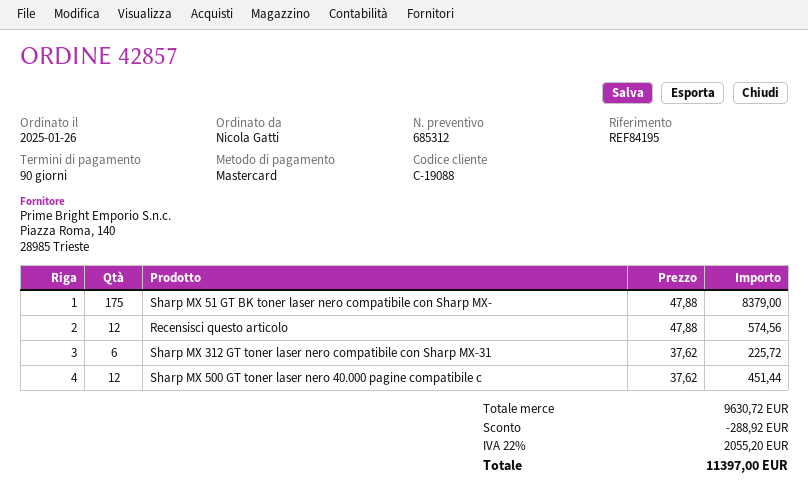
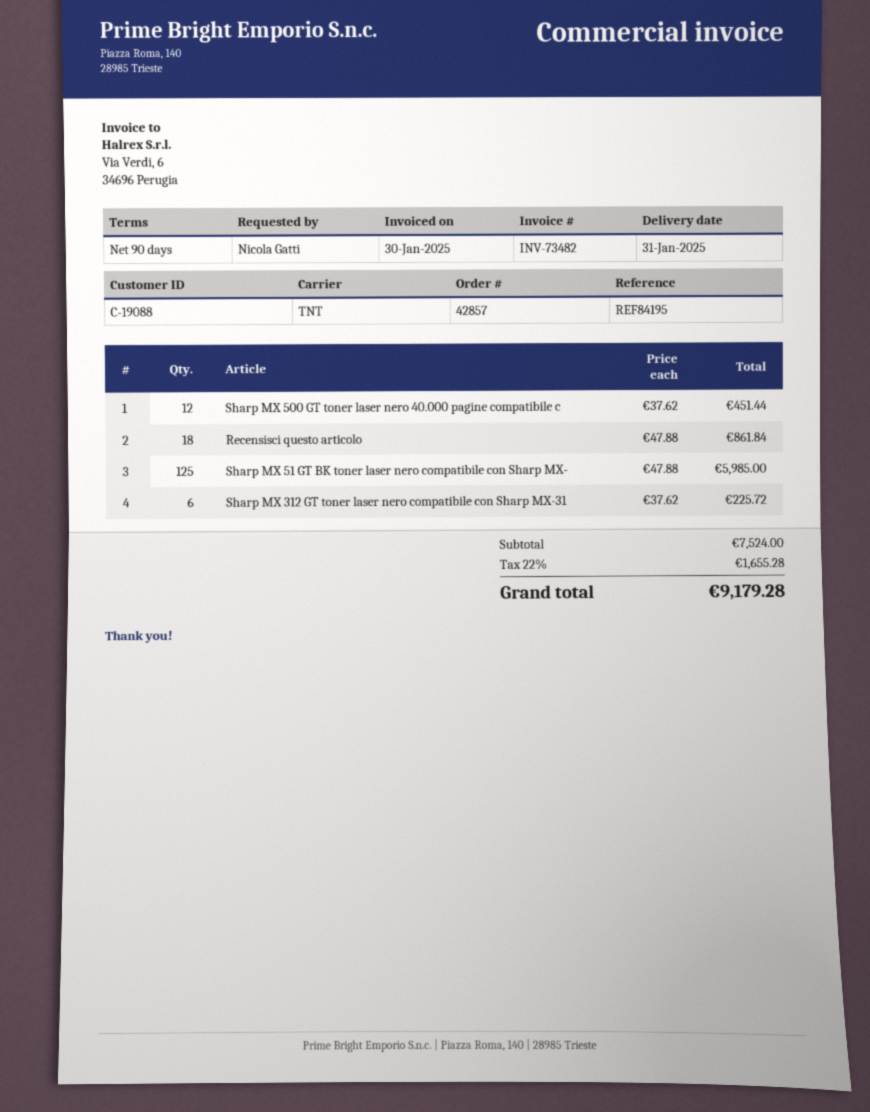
Sharp MX 51 GT BK toner laser nero compatibile con Sharp MX-: 175 x 47.88 = 8379.00 -> 125 x 47.88 = 5985.00
Recensisci questo articolo: 12 x 47.88 = 574.56 -> 18 x 47.88 = 861.84
subtotal: 9630.72 -> 7524.00
discount: 288.92 -> none
tax: 22% = 2055.20 -> 22% = 1655.28
total: 11397.00 -> 9179.28

